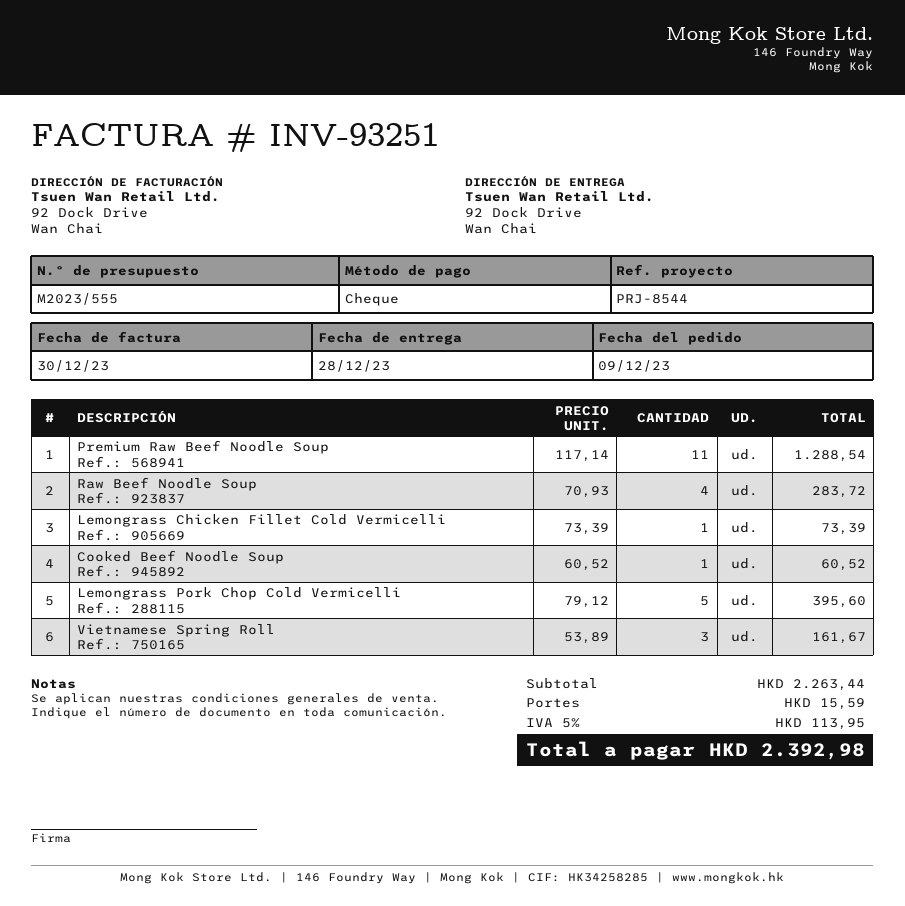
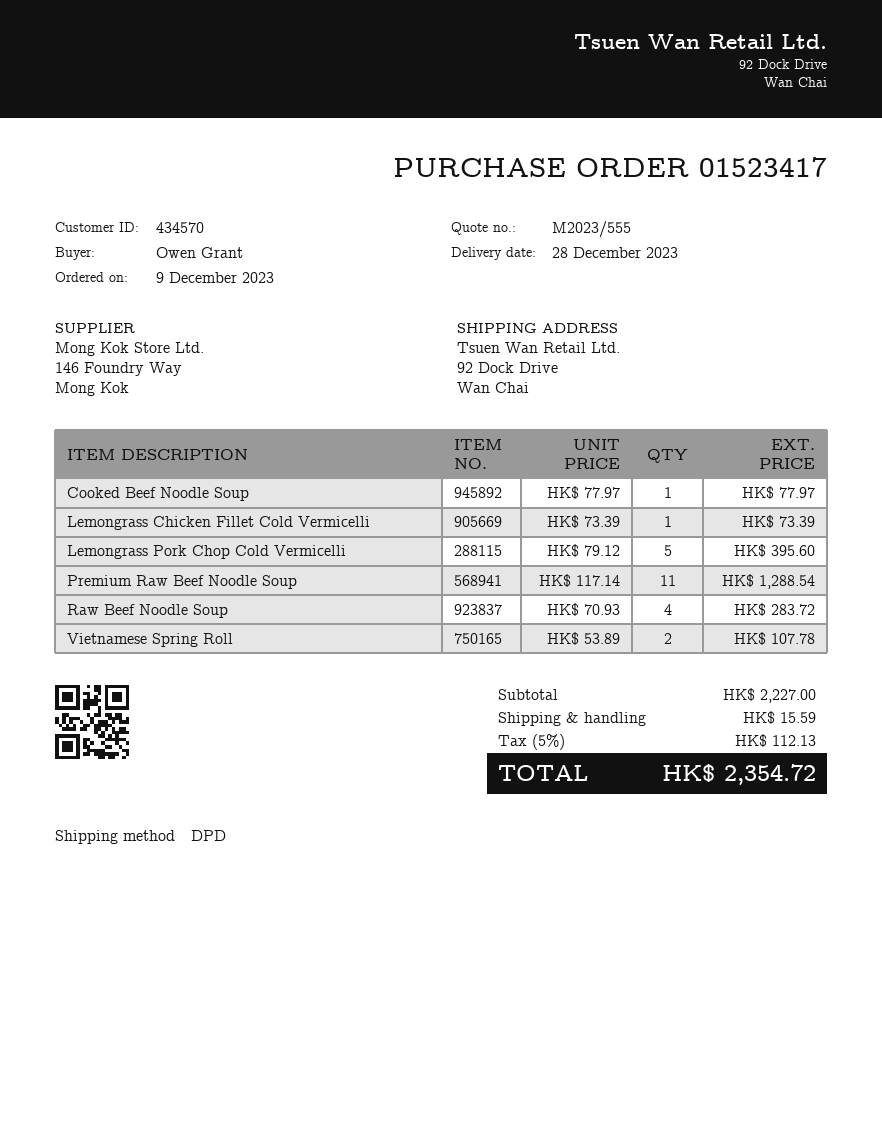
Cooked Beef Noodle Soup: 1 x 60.52 = 60.52 -> 1 x 77.97 = 77.97
Vietnamese Spring Roll: 3 x 53.89 = 161.67 -> 2 x 53.89 = 107.78
subtotal: 2263.44 -> 2227.00
tax: 5% = 113.95 -> 5% = 112.13
total: 2392.98 -> 2354.72

